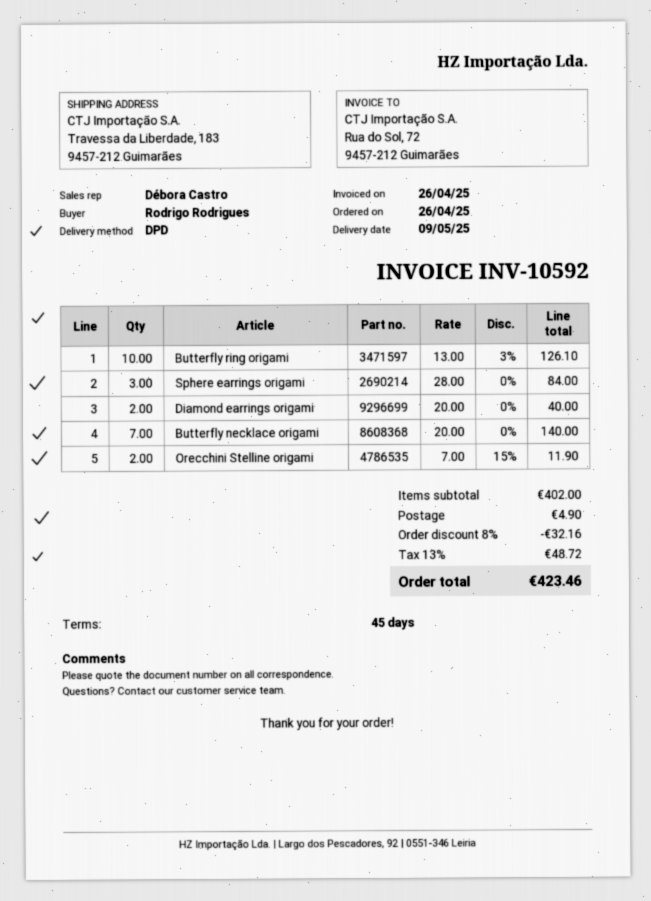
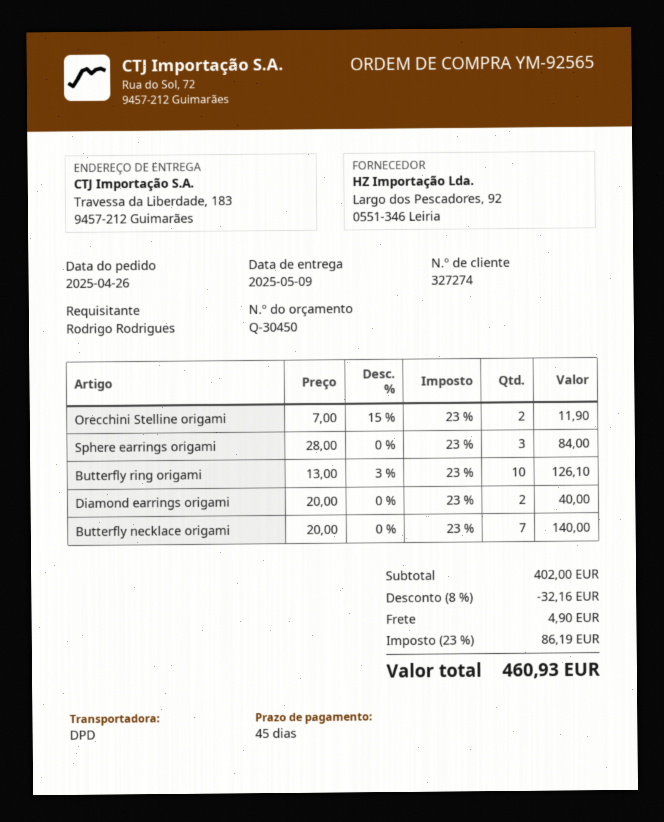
tax: 13% = 48.72 -> 23% = 86.19
total: 423.46 -> 460.93

